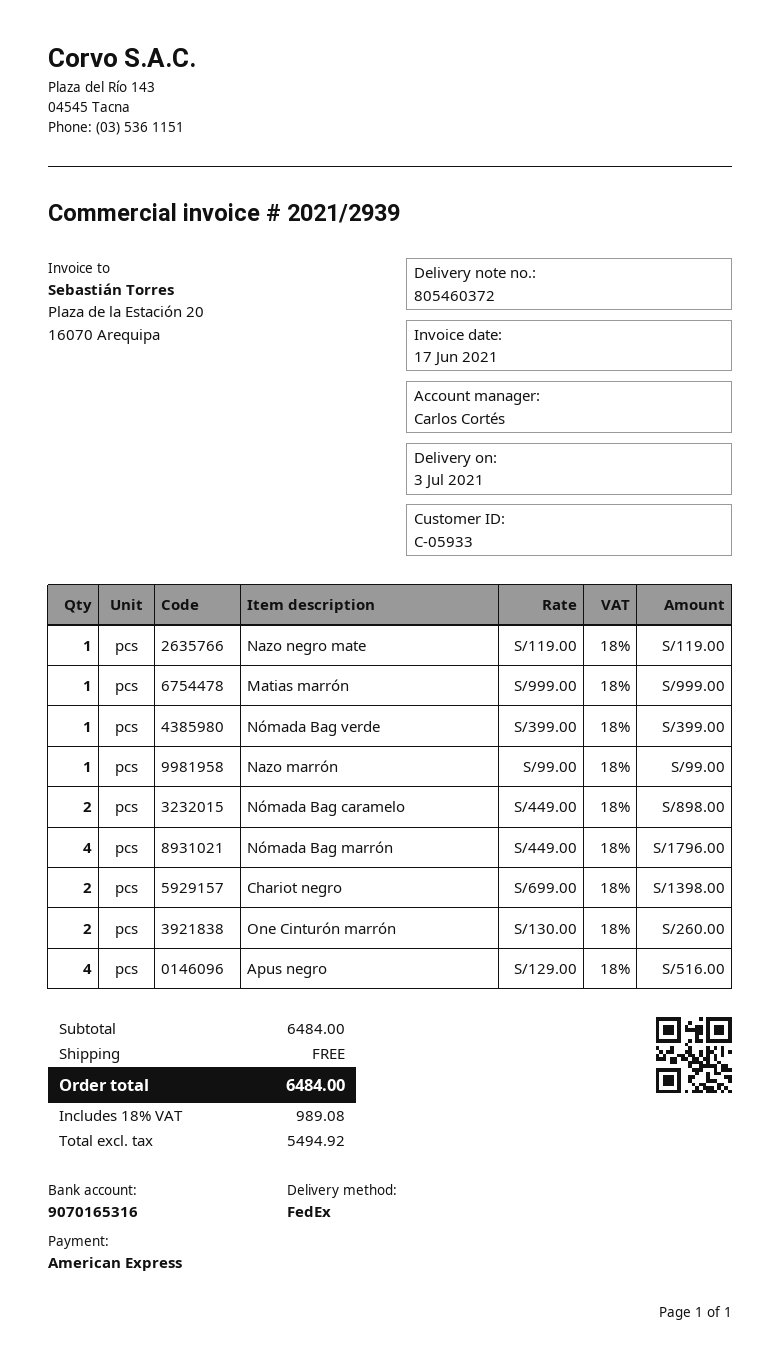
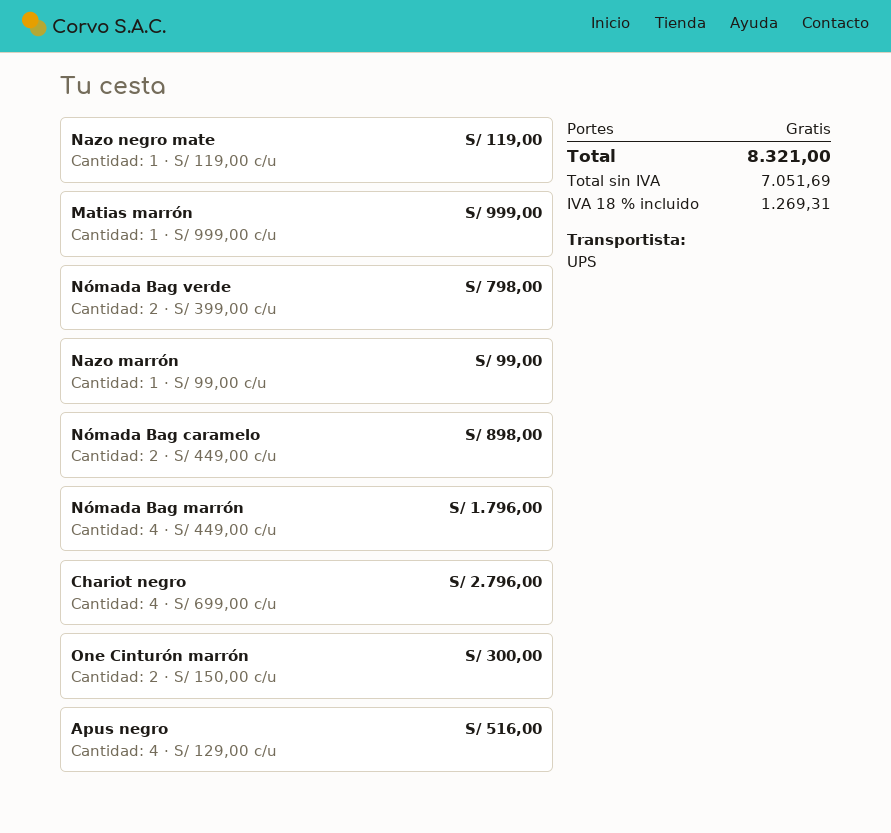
shipping method: FedEx -> UPS
Nómada Bag verde: 1 x 399.00 = 399.00 -> 2 x 399.00 = 798.00
Chariot negro: 2 x 699.00 = 1398.00 -> 4 x 699.00 = 2796.00
One Cinturón marrón: 2 x 130.00 = 260.00 -> 2 x 150.00 = 300.00
net: 5494.92 -> 7051.69
tax: 18% = 989.08 -> 18% = 1269.31
total: 6484.00 -> 8321.00

